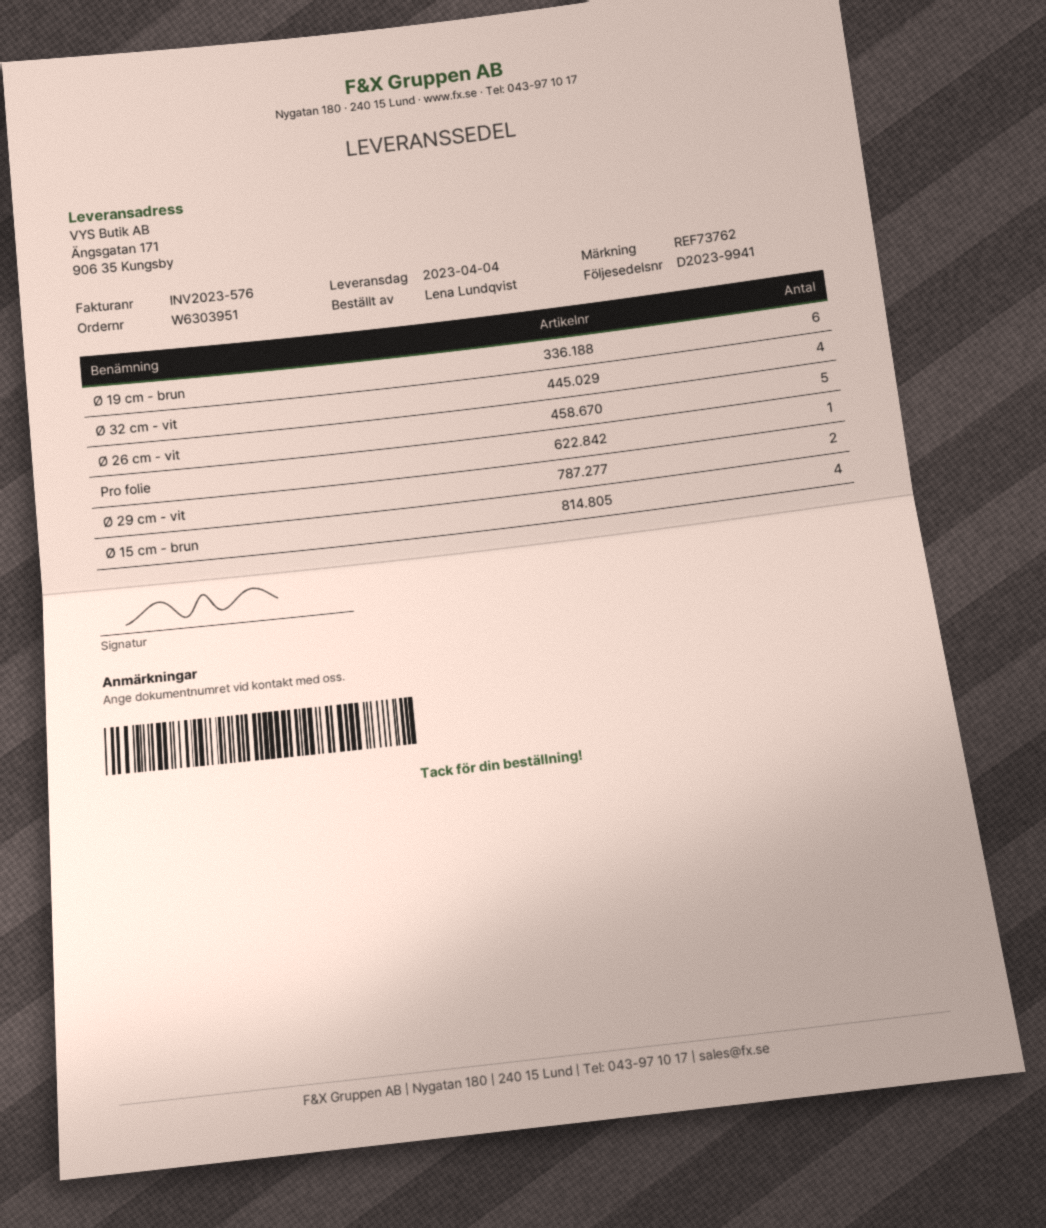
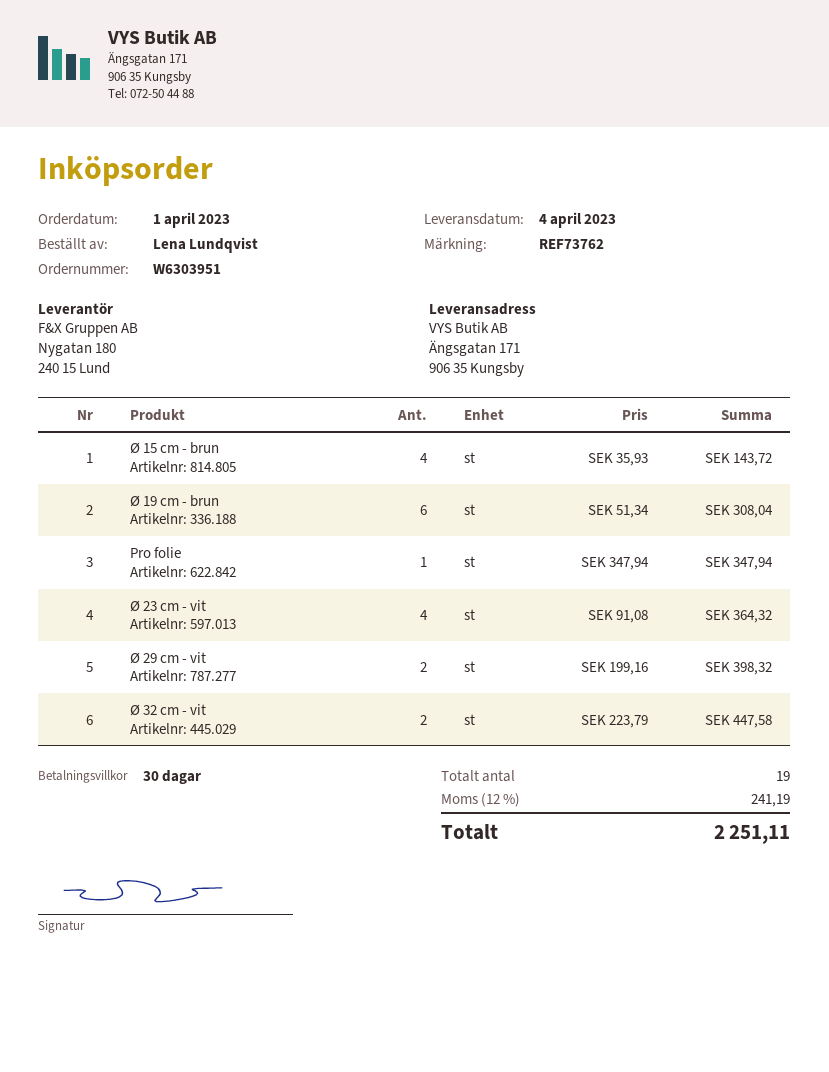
Ø 32 cm - vit: 4 -> 2
Ø 26 cm - vit: 5 -> none
Ø 23 cm - vit: none -> 4

